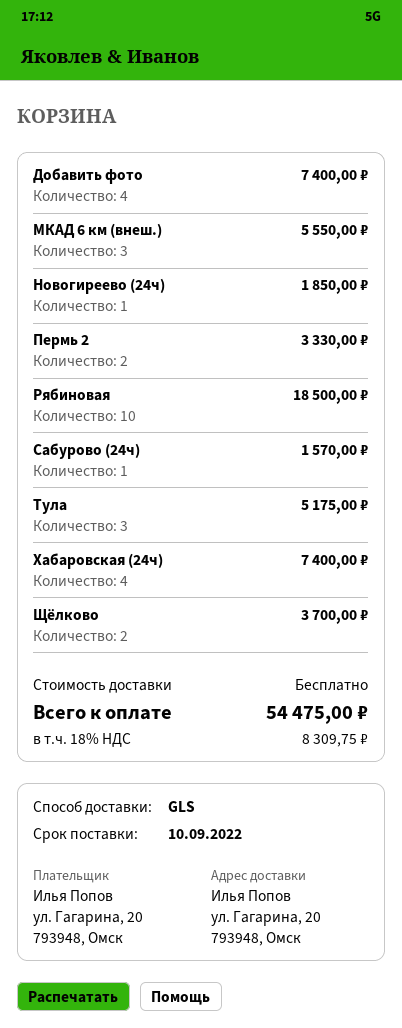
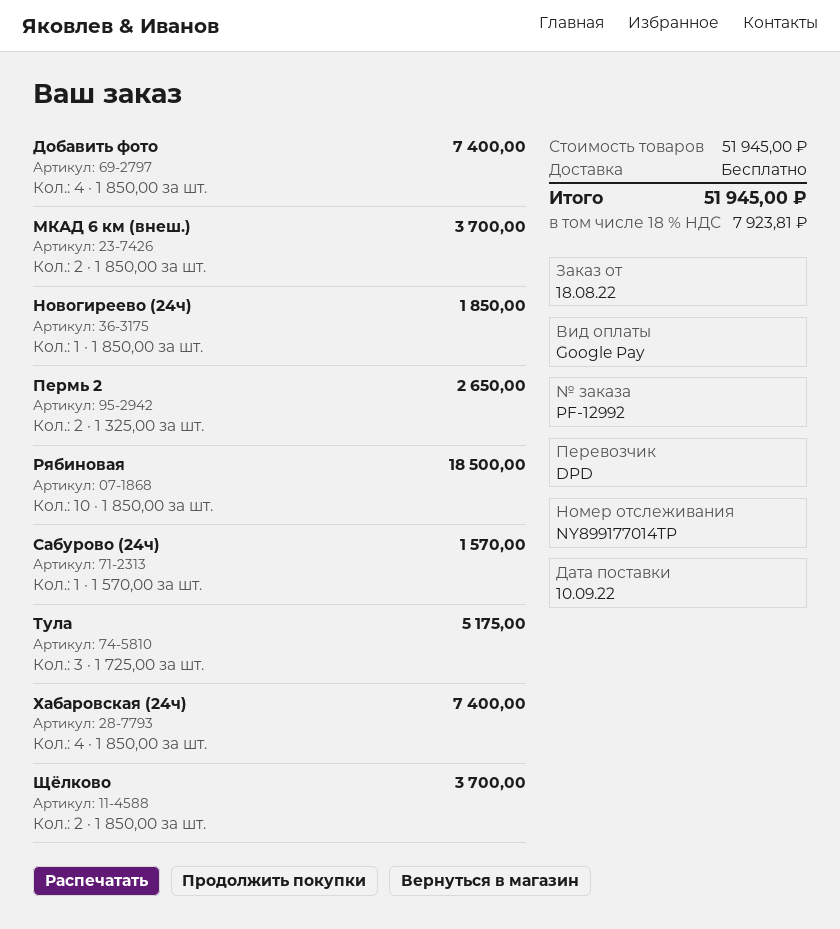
shipping method: GLS -> DPD
МКАД 6 км (внеш.): 3 for 5550.00 -> 2 for 3700.00
Пермь 2: 2 for 3330.00 -> 2 for 2650.00
tax: 18% = 8309.75 -> 18% = 7923.81
total: 54475.00 -> 51945.00

